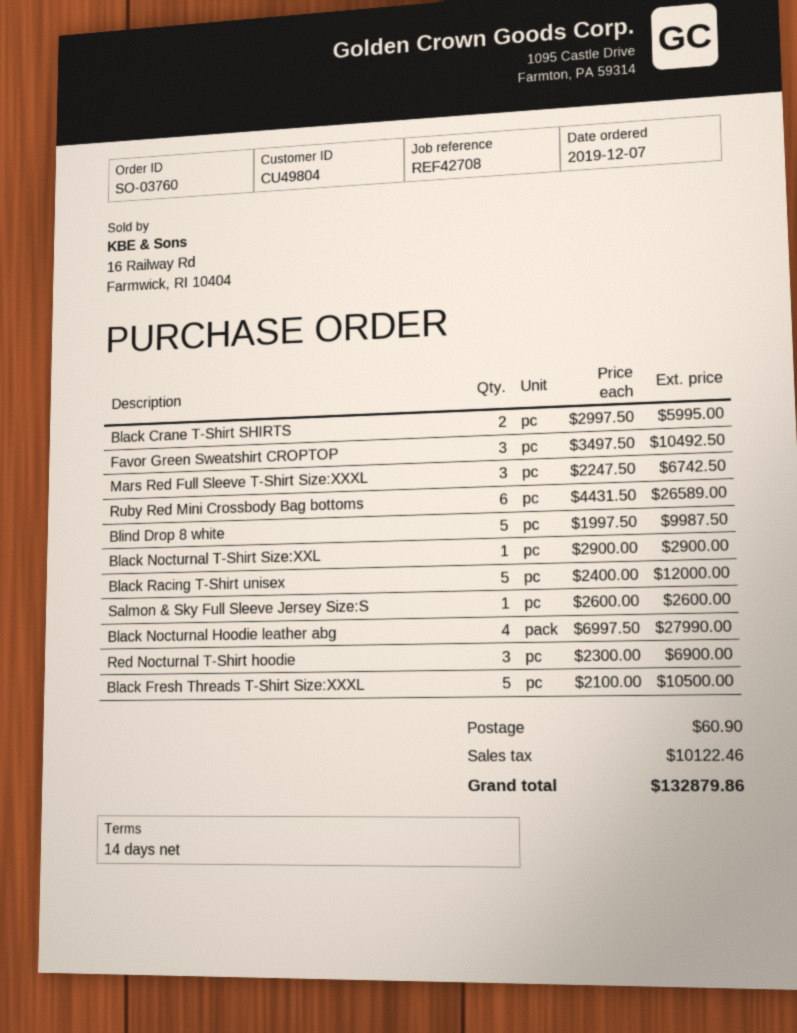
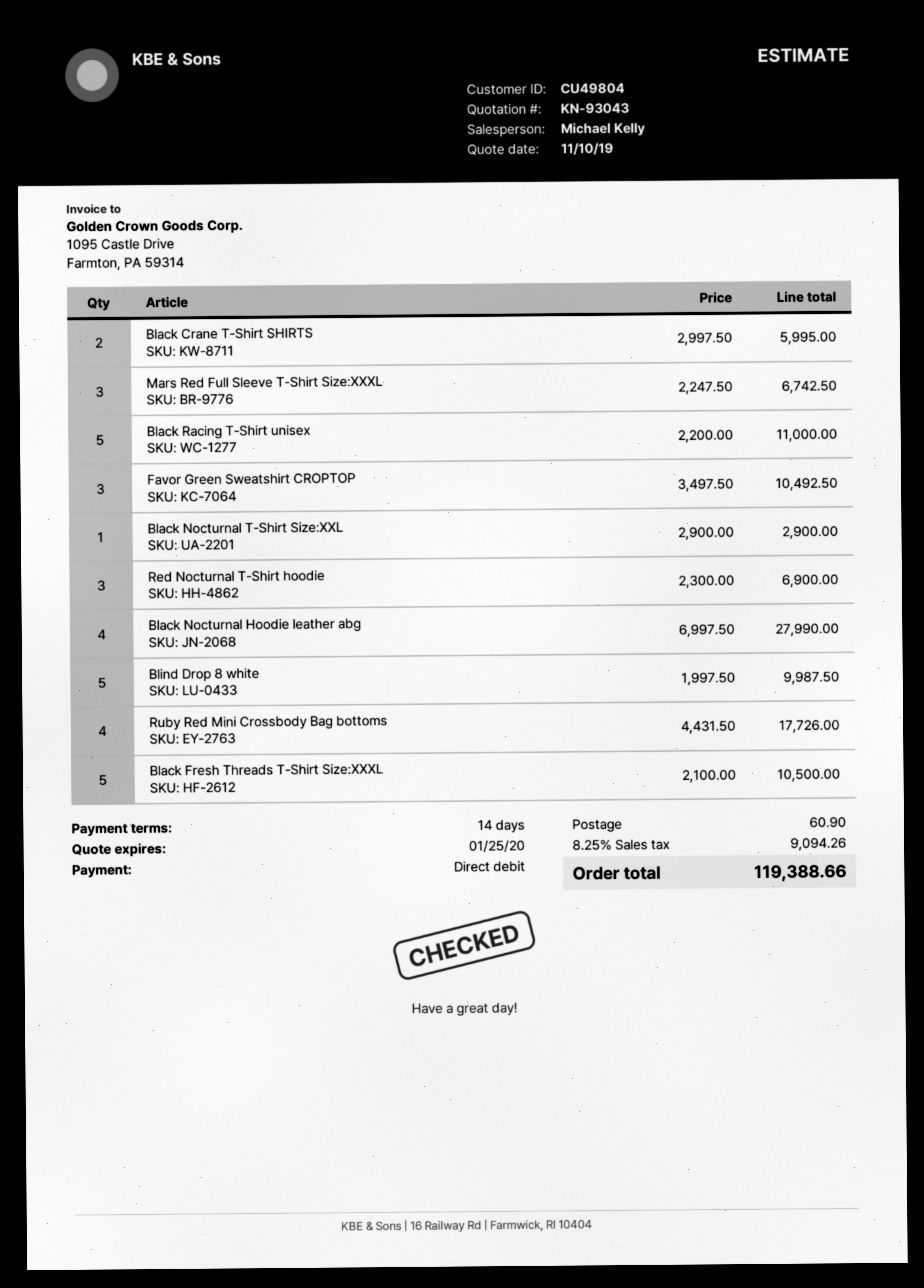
Ruby Red Mini Crossbody Bag bottoms: 6 x 4431.50 = 26589.00 -> 4 x 4431.50 = 17726.00
Black Racing T-Shirt unisex: 5 x 2400.00 = 12000.00 -> 5 x 2200.00 = 11000.00
Salmon & Sky Full Sleeve Jersey Size:S: 1 x 2600.00 = 2600.00 -> none
tax: 10122.46 -> 9094.26
total: 132879.86 -> 119388.66

